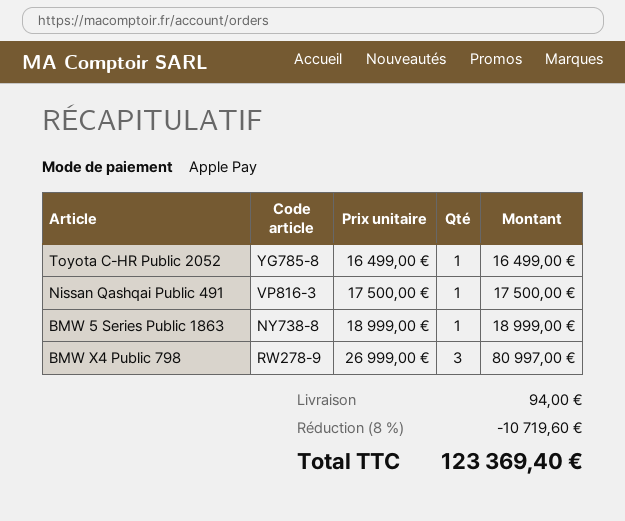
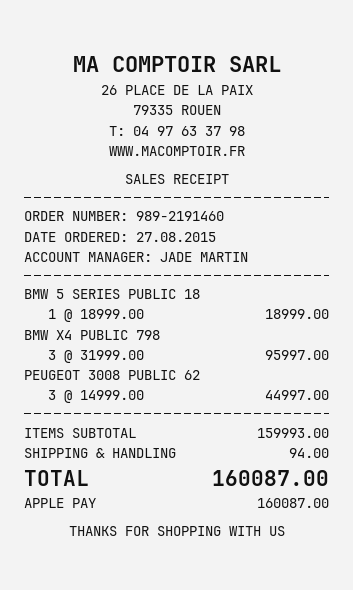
Toyota C-HR Public 2052: 1 x 16499.00 = 16499.00 -> none
Nissan Qashqai Public 491: 1 x 17500.00 = 17500.00 -> none
BMW X4 Public 798: 3 x 26999.00 = 80997.00 -> 3 x 31999.00 = 95997.00
PEUGEOT 3008 PUBLIC 62: none -> 3 x 14999.00 = 44997.00
discount: 8% = 10719.60 -> none
total: 123369.40 -> 160087.00

